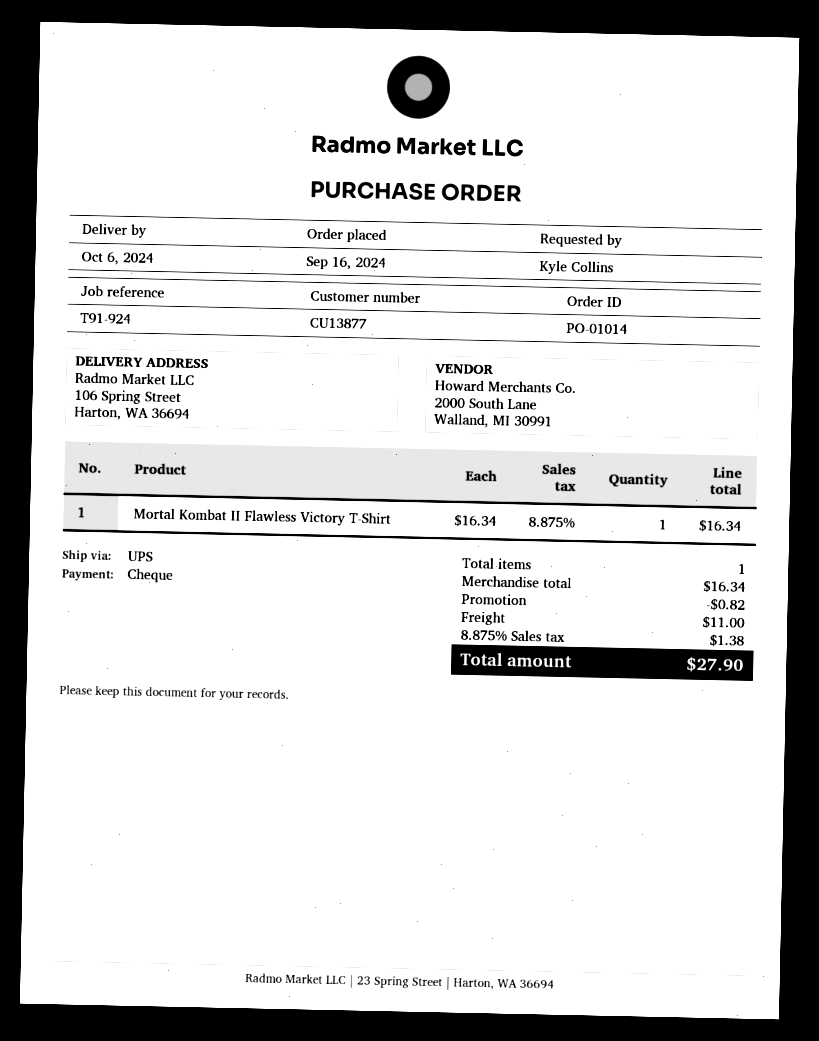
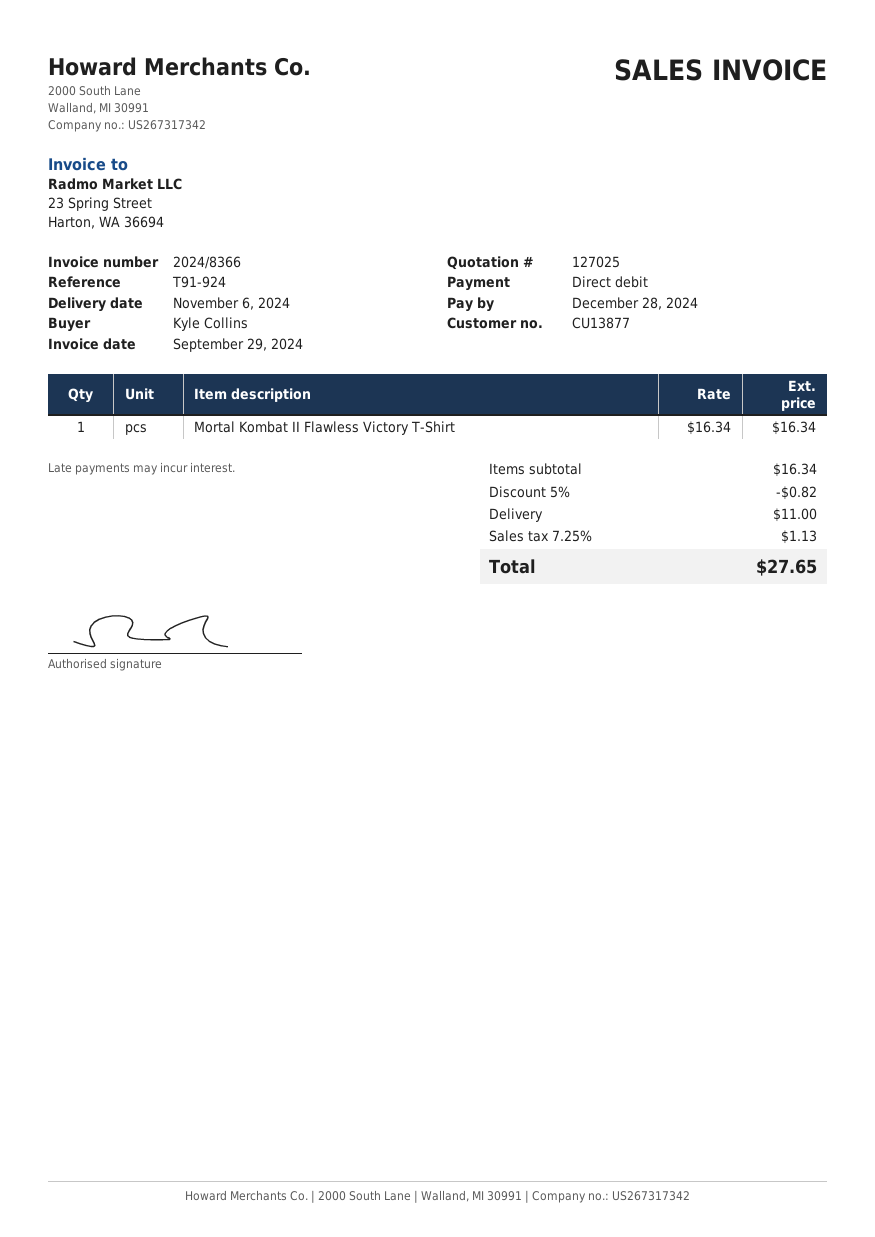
delivery date: 2024-10-06 -> 2024-11-06
payment method: cheque -> direct debit
tax: 8.875% = 1.38 -> 7.25% = 1.13
total: 27.90 -> 27.65

